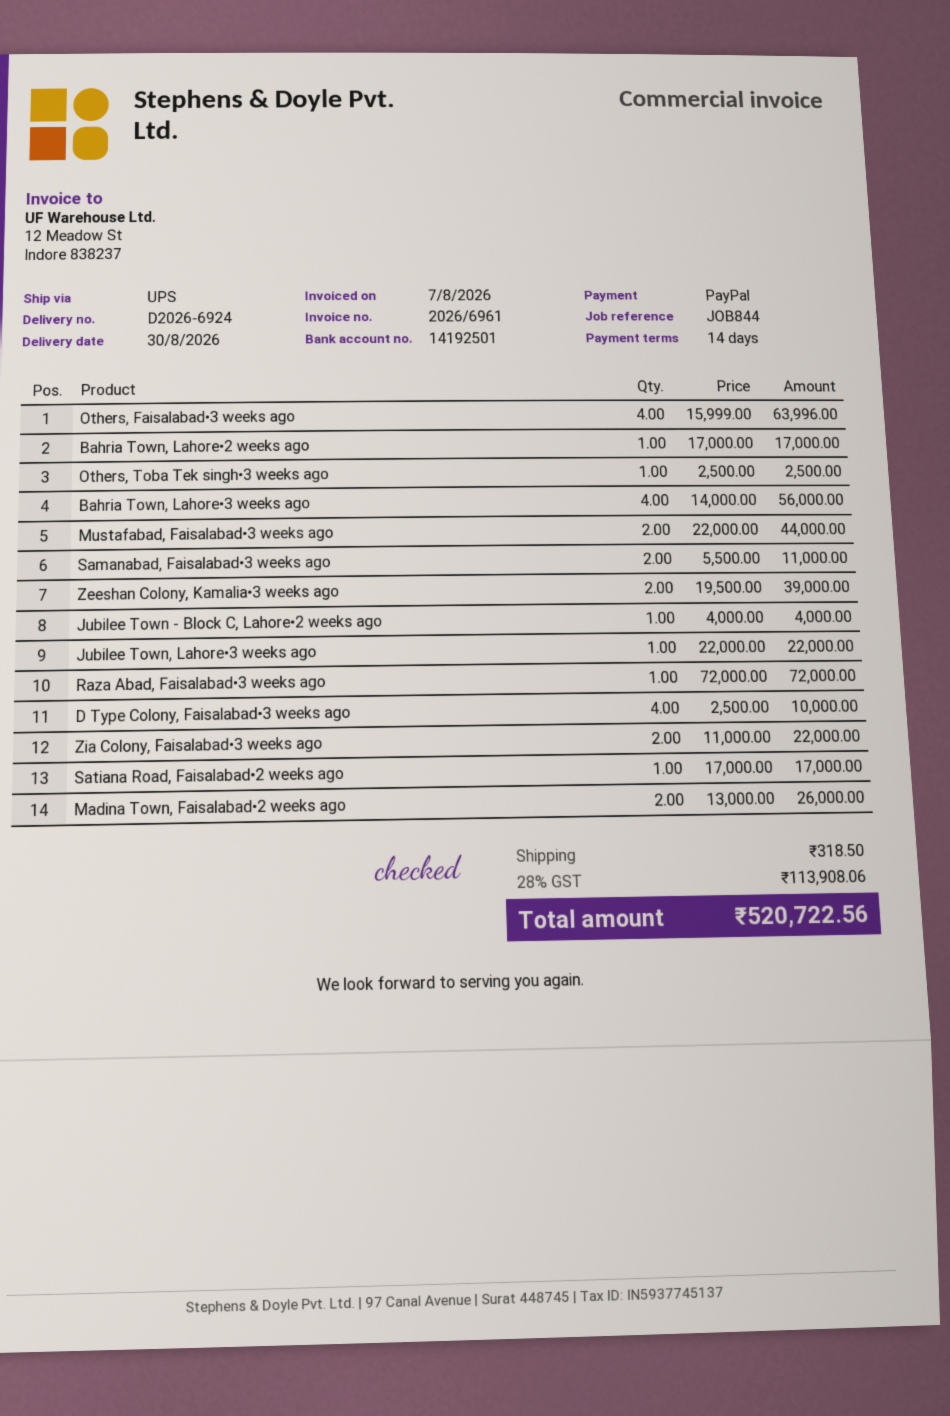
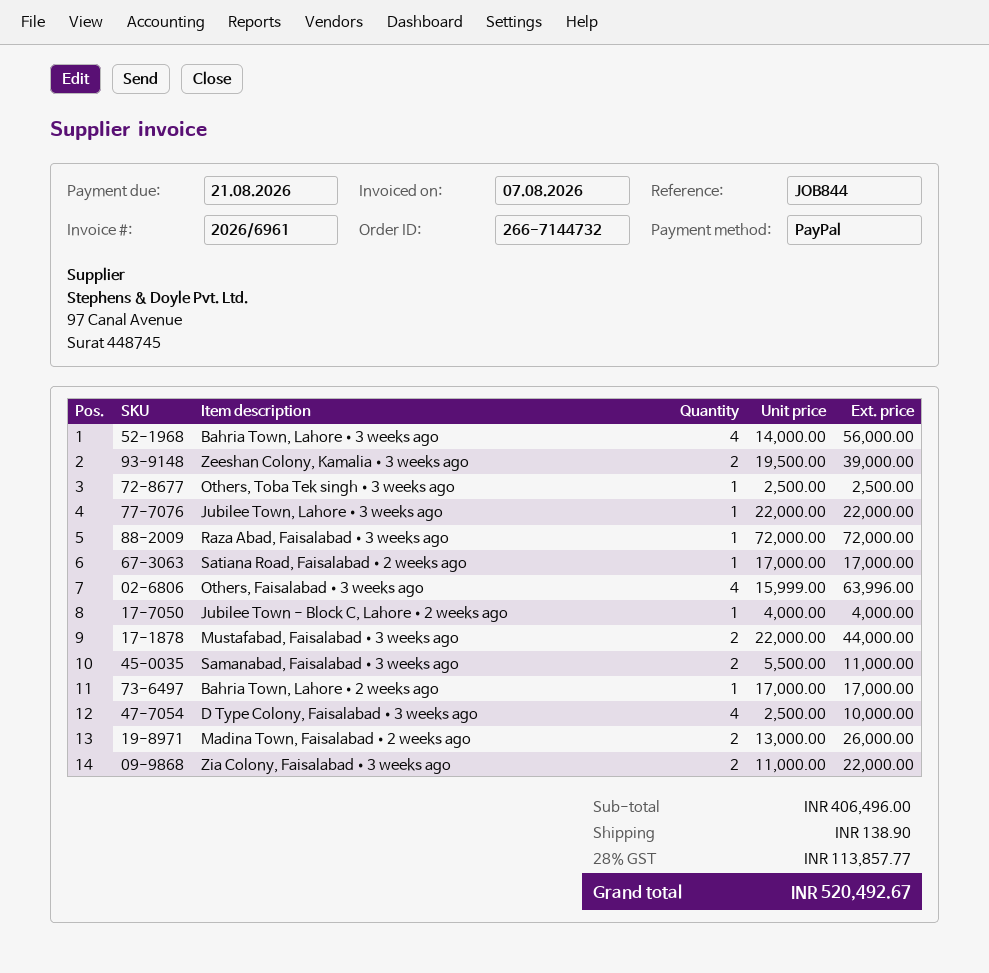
shipping: 318.50 -> 138.90
tax: 28% = 113908.06 -> 28% = 113857.77
total: 520722.56 -> 520492.67

